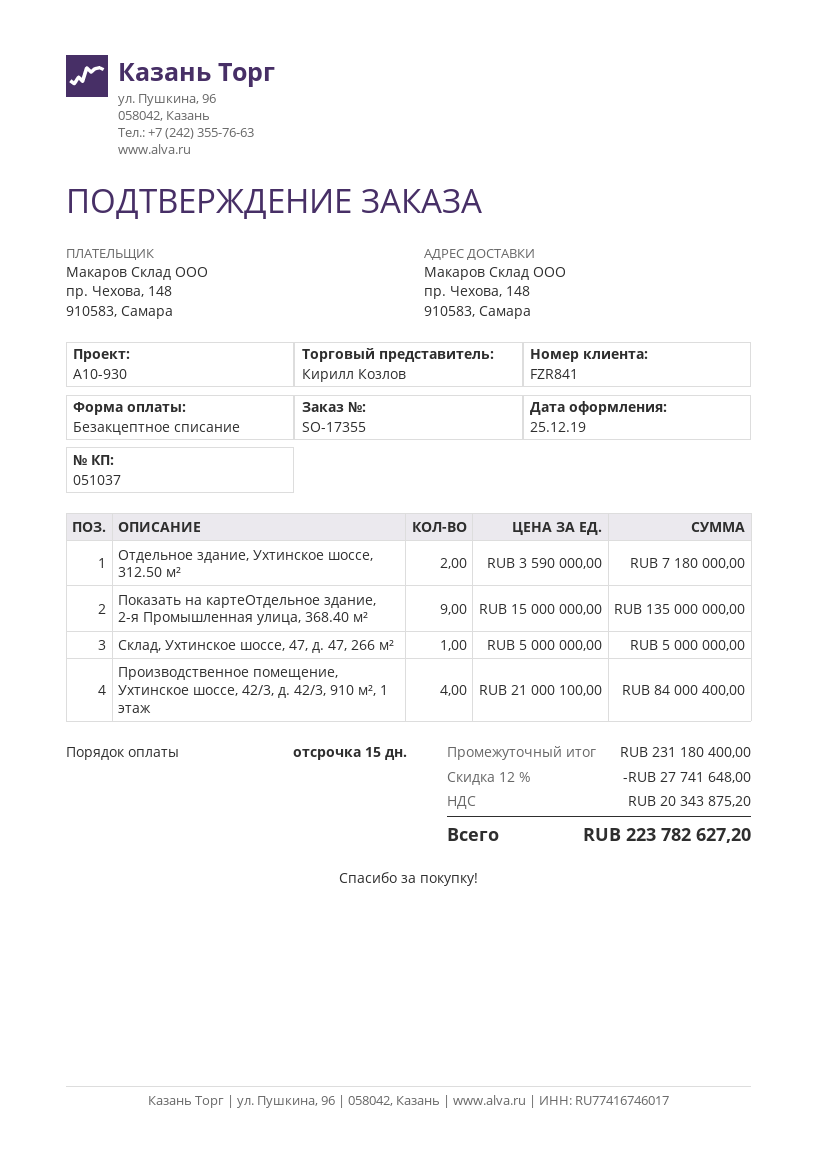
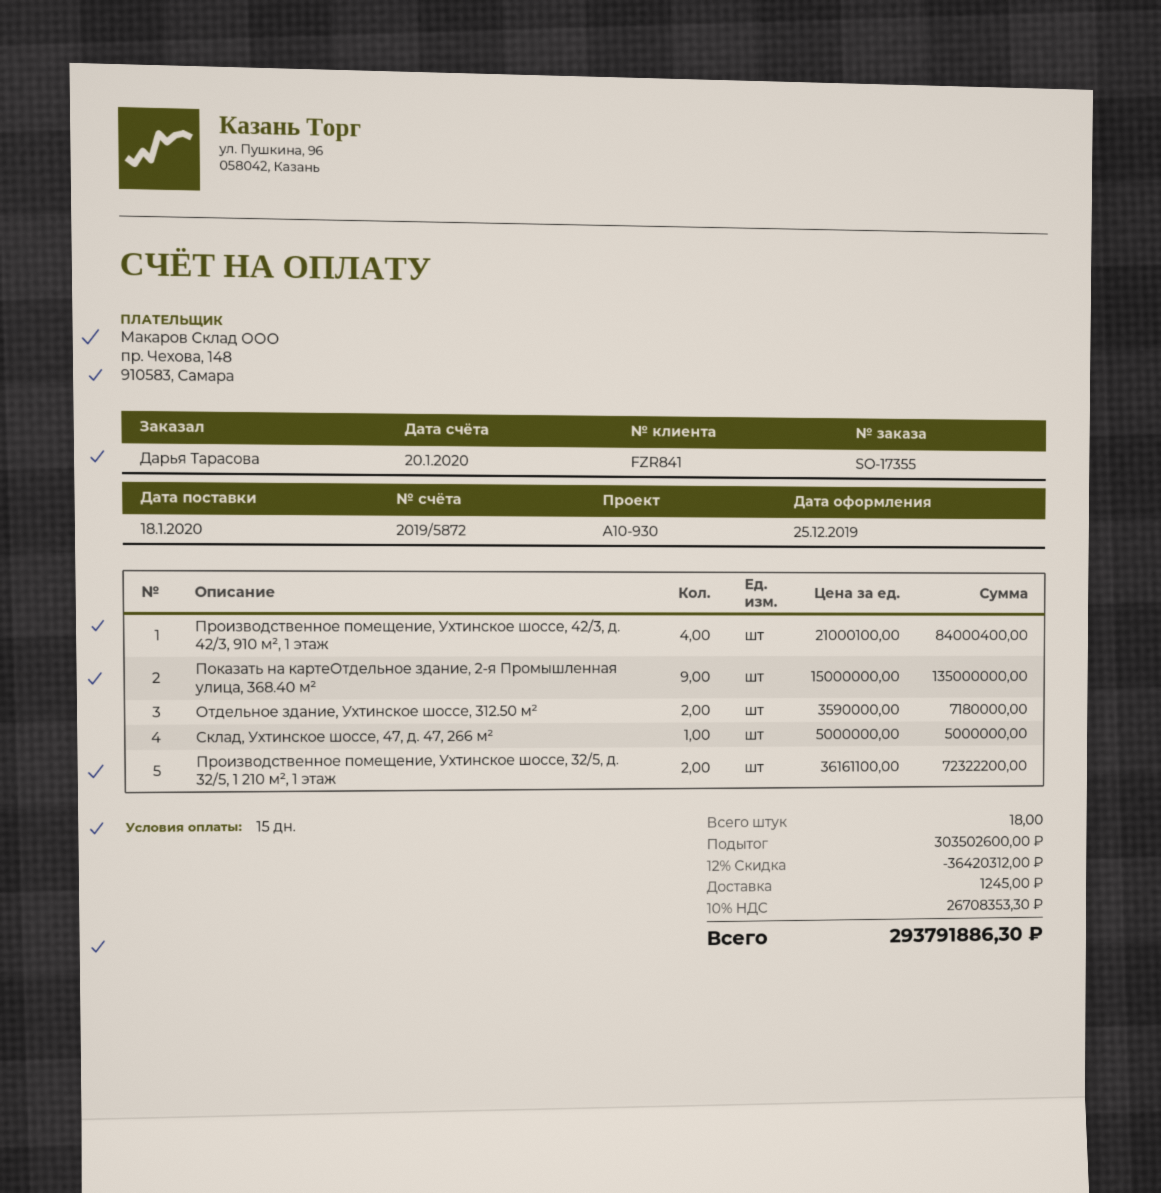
Производственное помещение, Ухтинское шоссе, 32/5, д. 32/5, 1 210 м², 1 этаж: none -> 2 x 36161100.00 = 72322200.00
subtotal: 231180400.00 -> 303502600.00
discount: 12% = 27741648.00 -> 12% = 36420312.00
shipping: none -> 1245.00
tax: 20343875.20 -> 26708353.30
total: 223782627.20 -> 293791886.30

